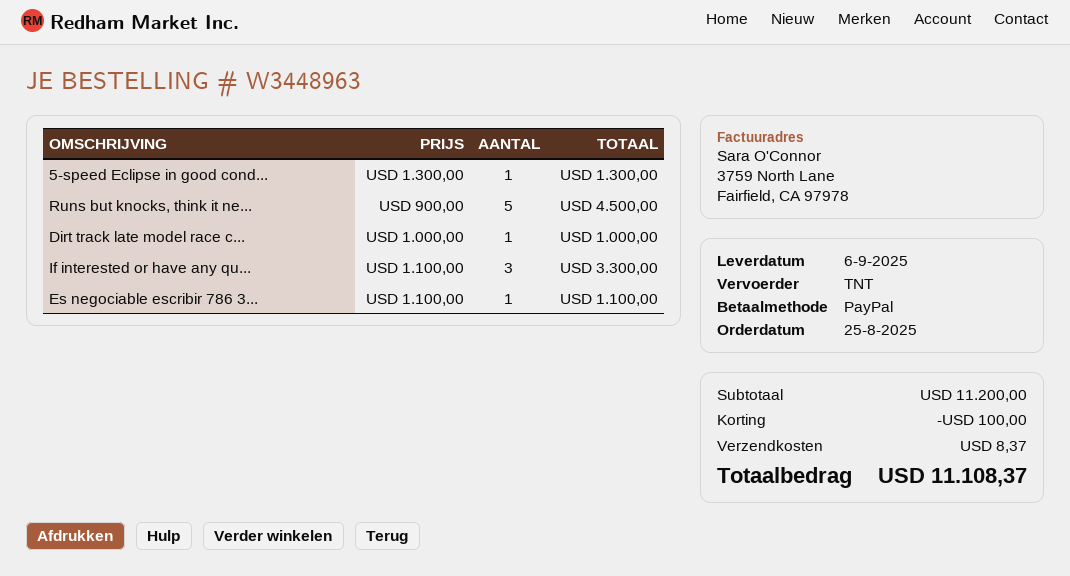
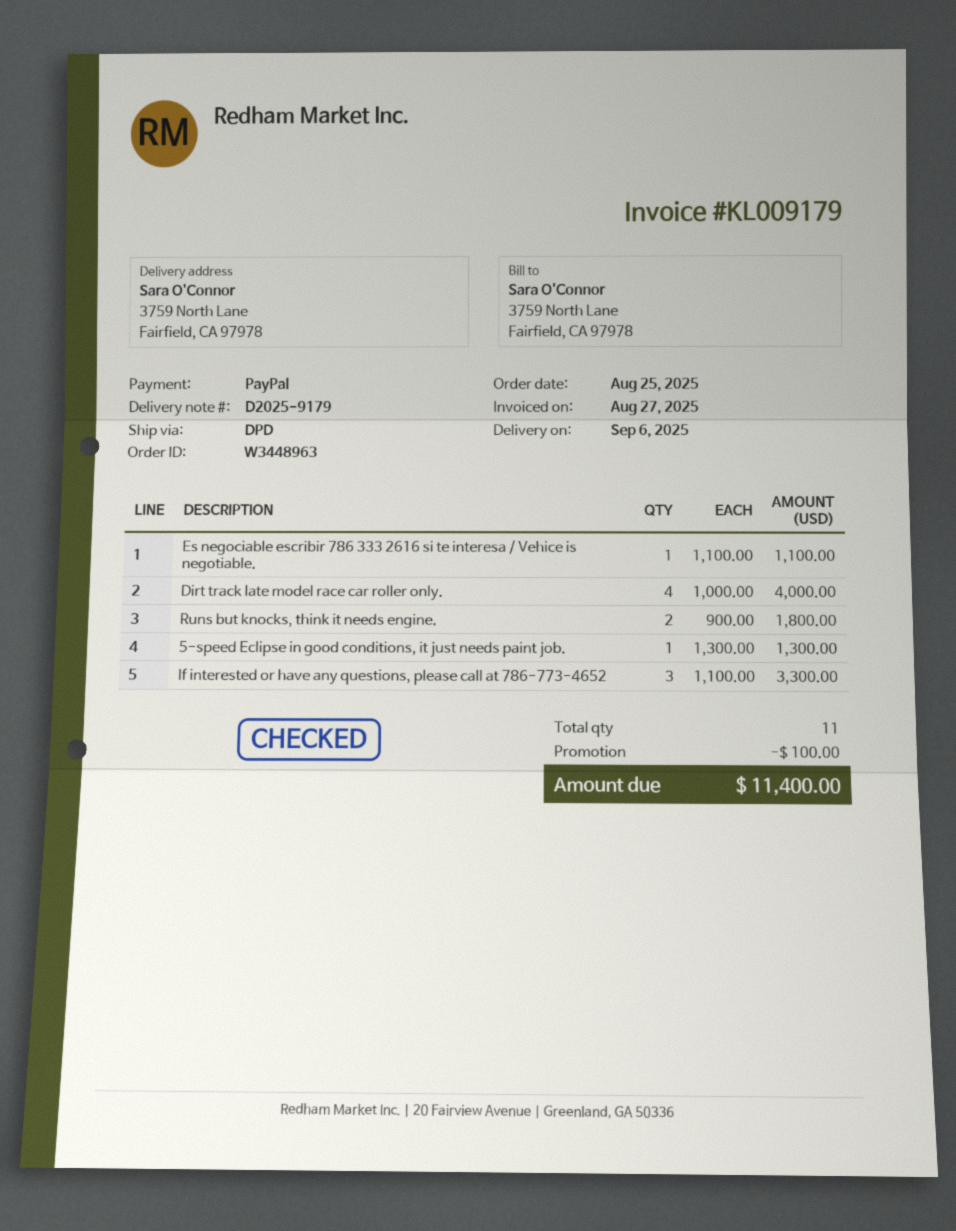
shipping method: TNT -> DPD
Runs but knocks, think it ne...: 5 x 900.00 = 4500.00 -> 2 x 900.00 = 1800.00
Dirt track late model race c...: 1 x 1000.00 = 1000.00 -> 4 x 1000.00 = 4000.00
shipping: 8.37 -> none
total: 11108.37 -> 11400.00

